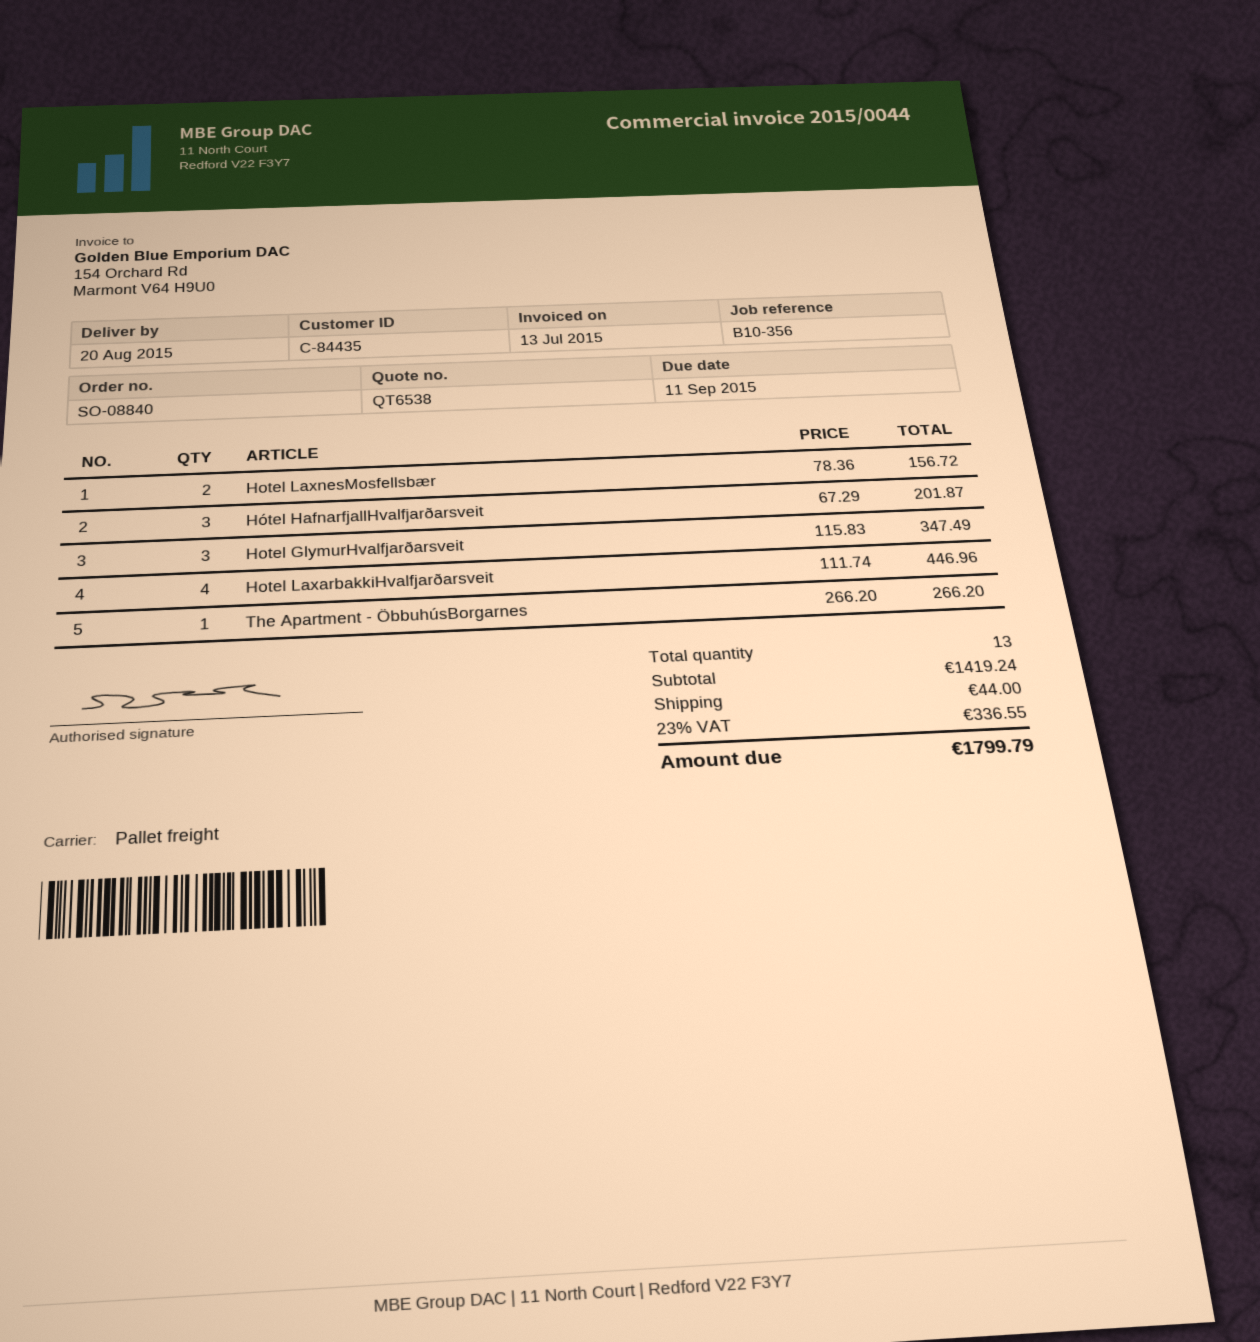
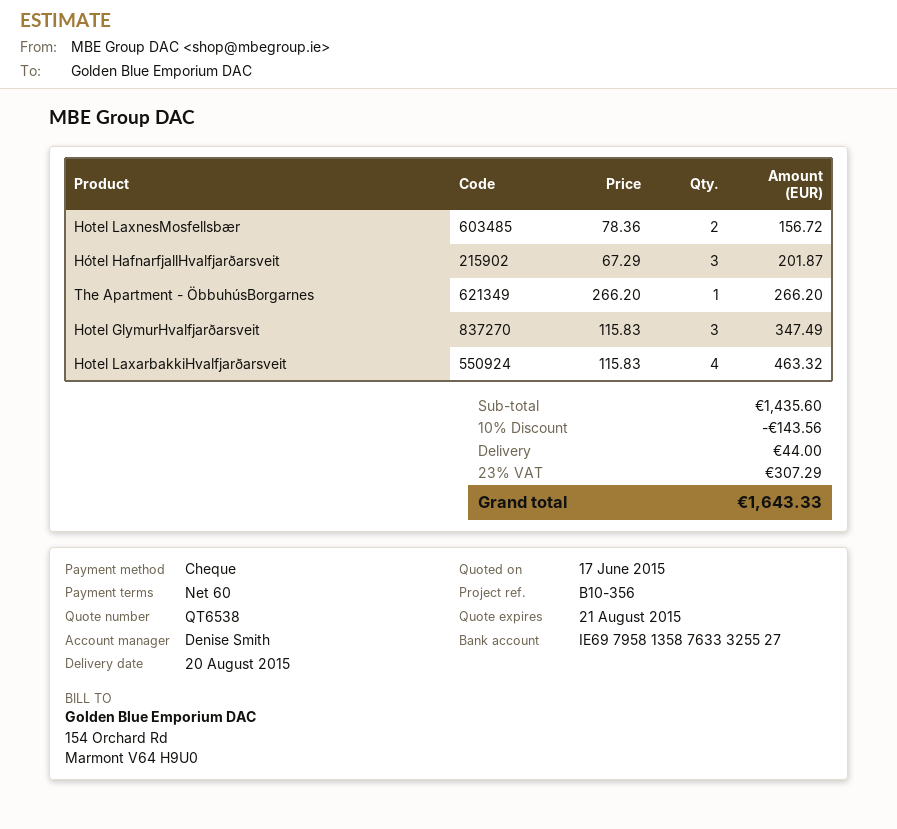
Hotel LaxarbakkiHvalfjarðarsveit: 4 x 111.74 = 446.96 -> 4 x 115.83 = 463.32
subtotal: 1419.24 -> 1435.60
discount: none -> 10% = 143.56
tax: 23% = 336.55 -> 23% = 307.29
total: 1799.79 -> 1643.33

